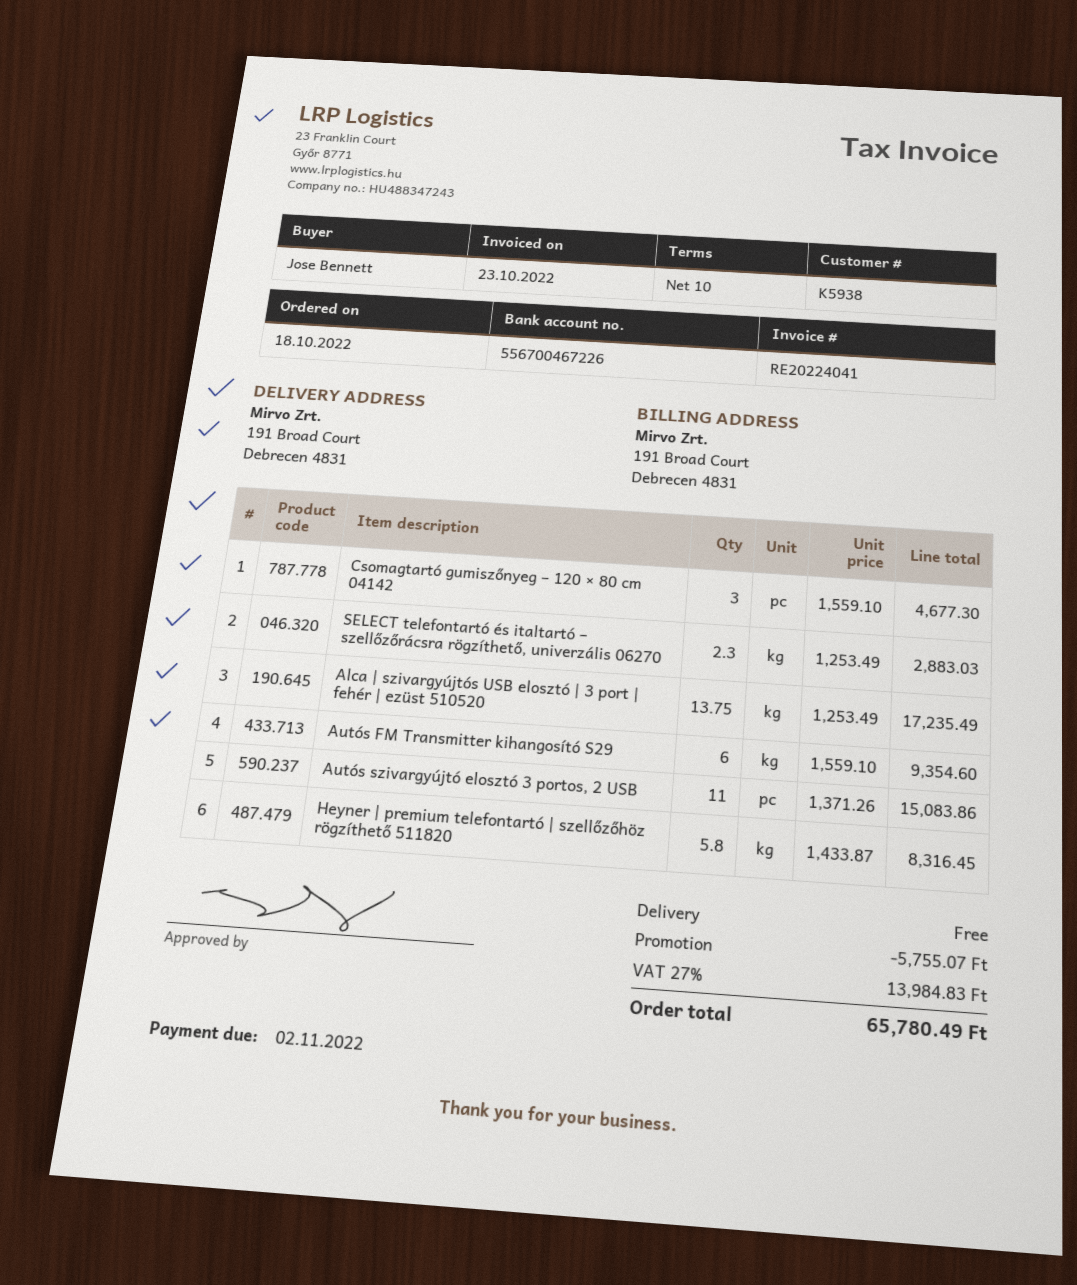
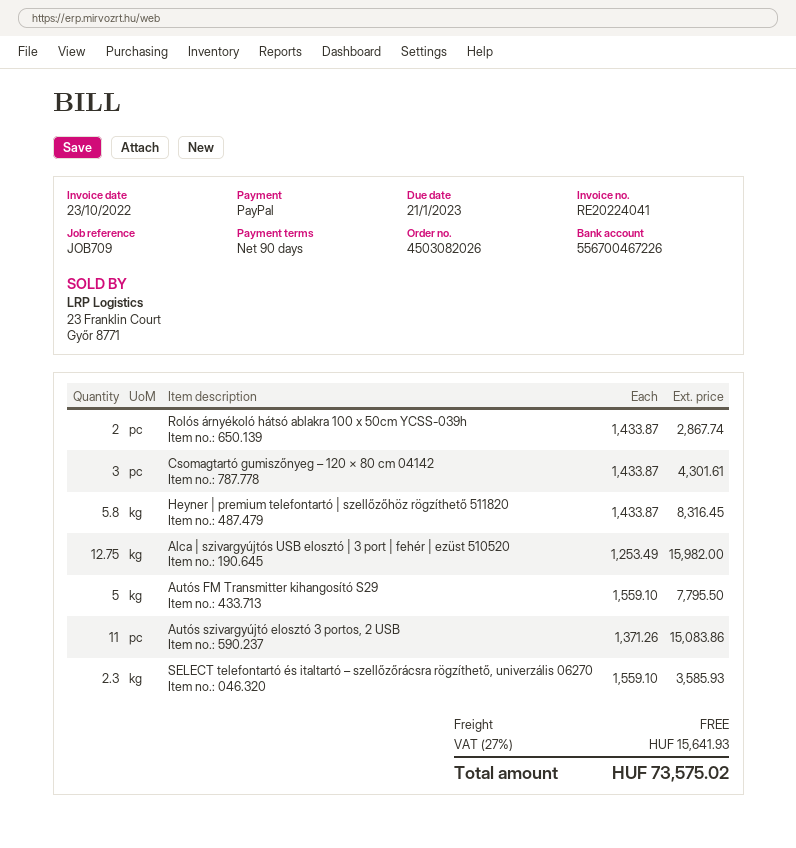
payment terms: 10 days -> 90 days
due date: 2022-11-02 -> 2023-01-21
Csomagtartó gumiszőnyeg – 120 × 80 cm 04142: 3 x 1559.10 = 4677.30 -> 3 x 1433.87 = 4301.61
SELECT telefontartó és italtartó – szellőzőrácsra rögzíthető, univerzális 06270: 2.3 x 1253.49 = 2883.03 -> 2.3 x 1559.10 = 3585.93
Alca | szivargyújtós USB elosztó | 3 port | fehér | ezüst 510520: 13.75 x 1253.49 = 17235.49 -> 12.75 x 1253.49 = 15982.00
Autós FM Transmitter kihangosító S29: 6 x 1559.10 = 9354.60 -> 5 x 1559.10 = 7795.50
Rolós árnyékoló hátsó ablakra 100 x 50cm YCSS-039h: none -> 2 x 1433.87 = 2867.74
discount: 5755.07 -> none
tax: 27% = 13984.83 -> 27% = 15641.93
total: 65780.49 -> 73575.02

